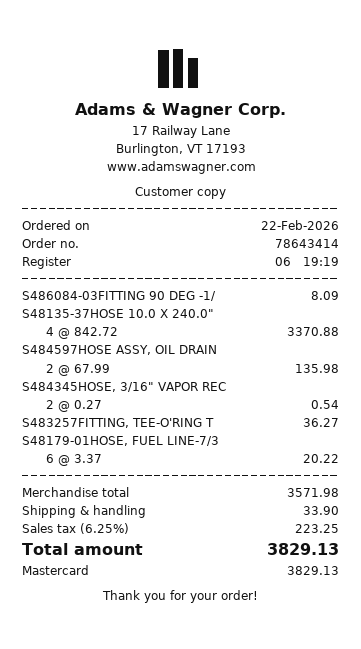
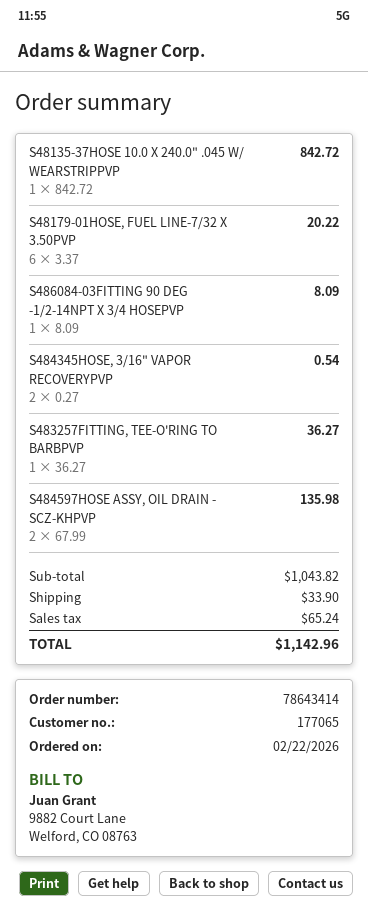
S48135-37HOSE 10.0 X 240.0": 4 x 842.72 = 3370.88 -> 1 x 842.72 = 842.72
subtotal: 3571.98 -> 1043.82
tax: 223.25 -> 65.24
total: 3829.13 -> 1142.96

